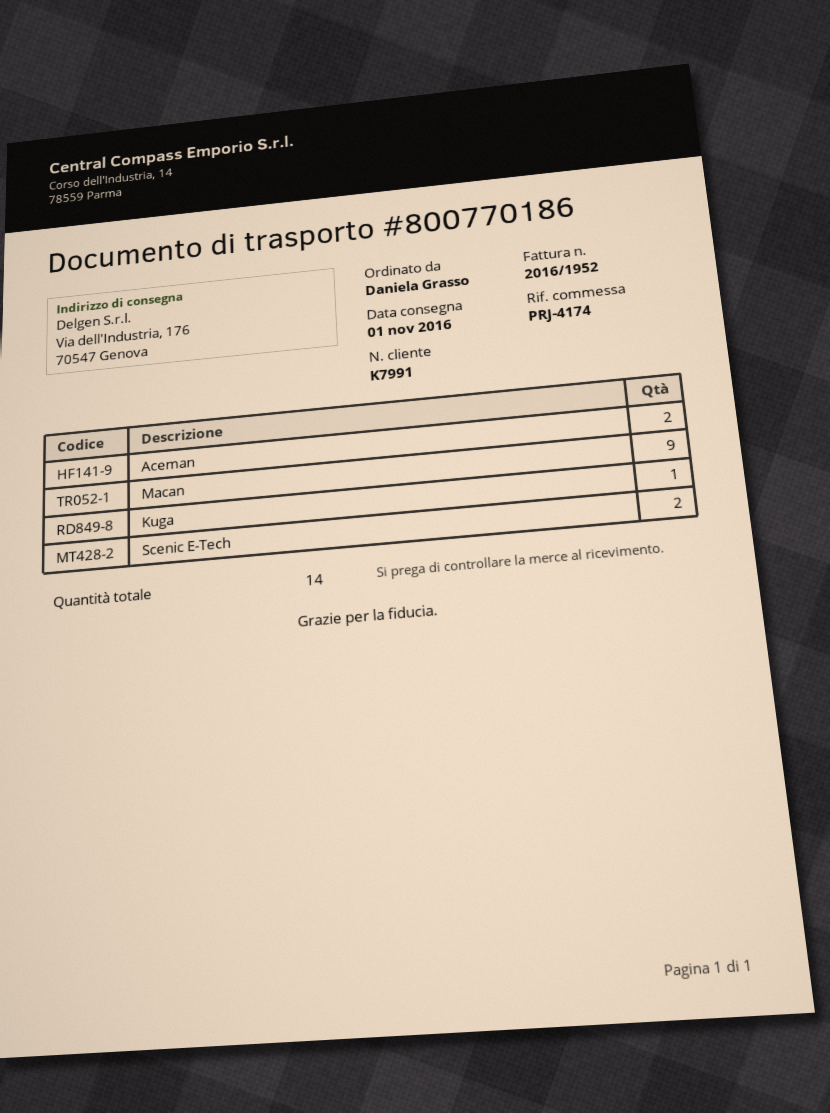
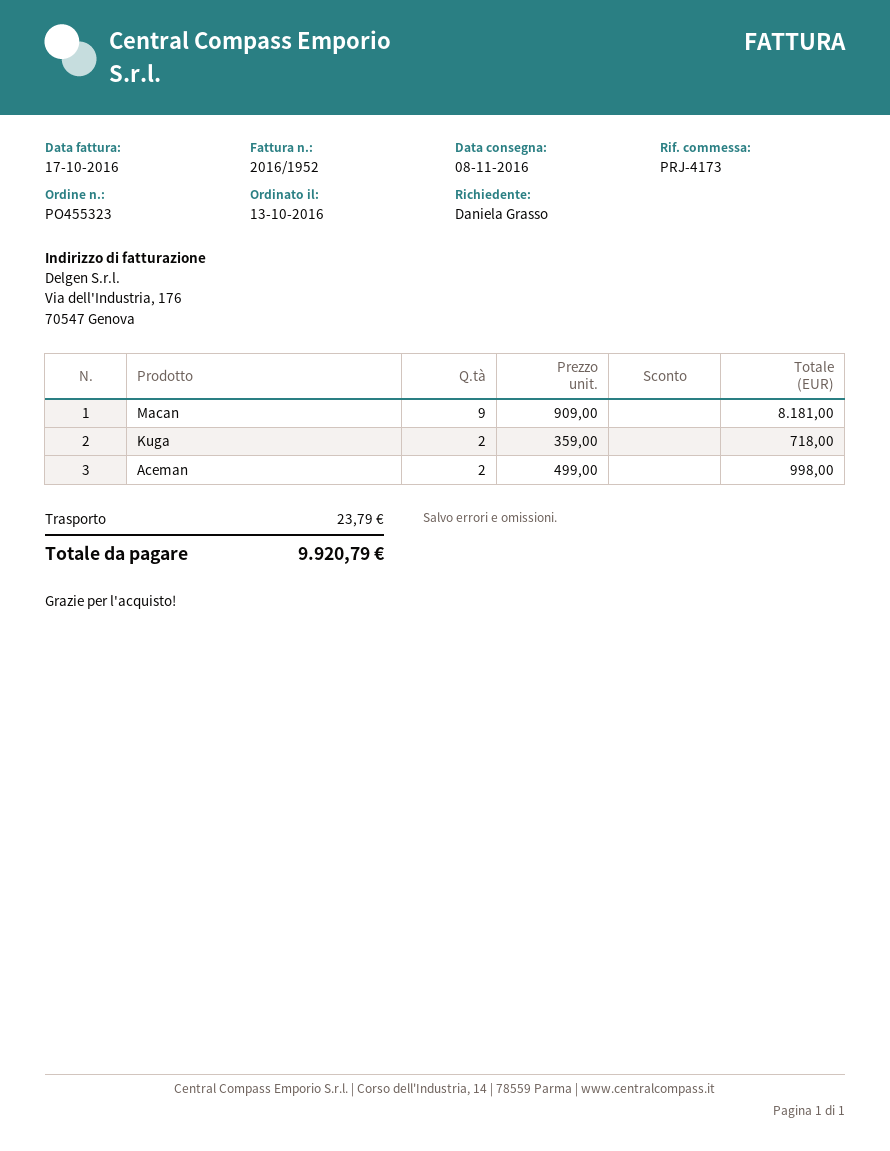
delivery date: 2016-11-01 -> 2016-11-08
reference: PRJ-4174 -> PRJ-4173
Kuga: 1 -> 2
Scenic E-Tech: 2 -> none

